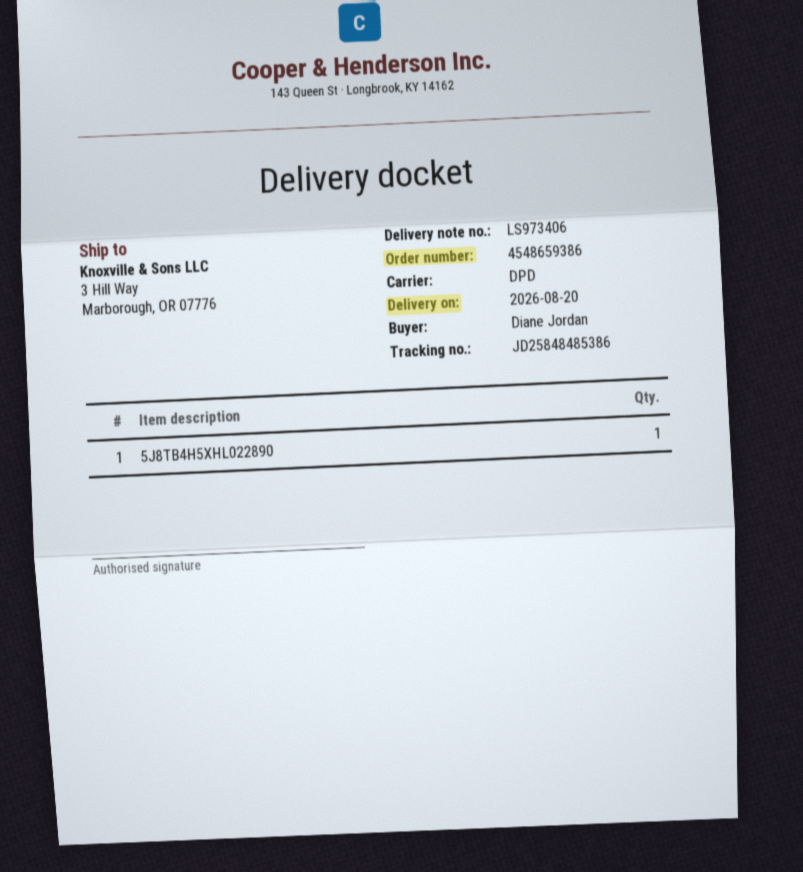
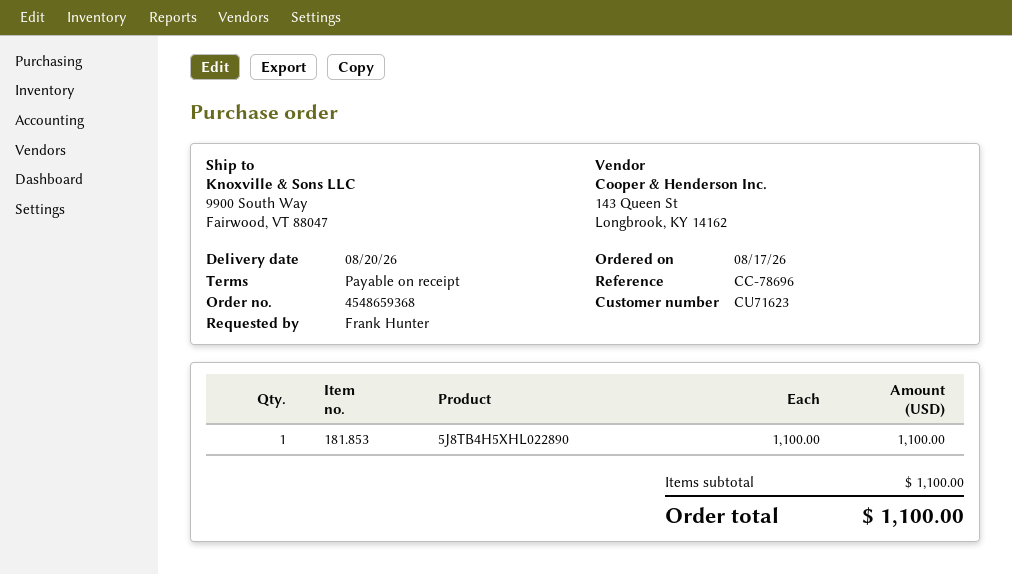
order number: 4548659386 -> 4548659368
ordered by: Diane Jordan -> Frank Hunter
ship to: 3 Hill Way, Marborough, OR 07776 -> 9900 South Way, Fairwood, VT 88047

